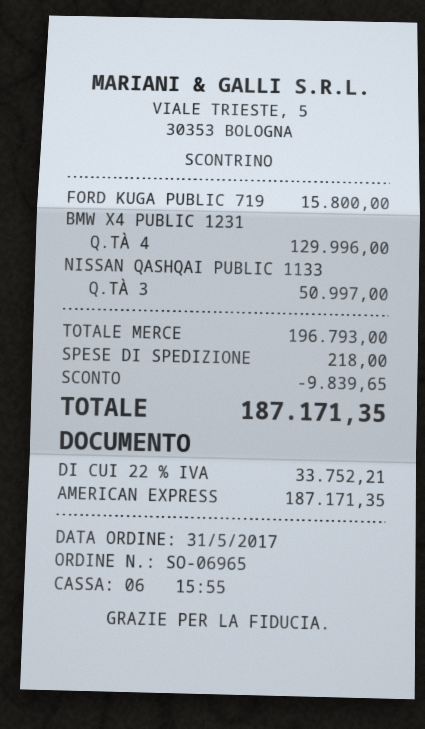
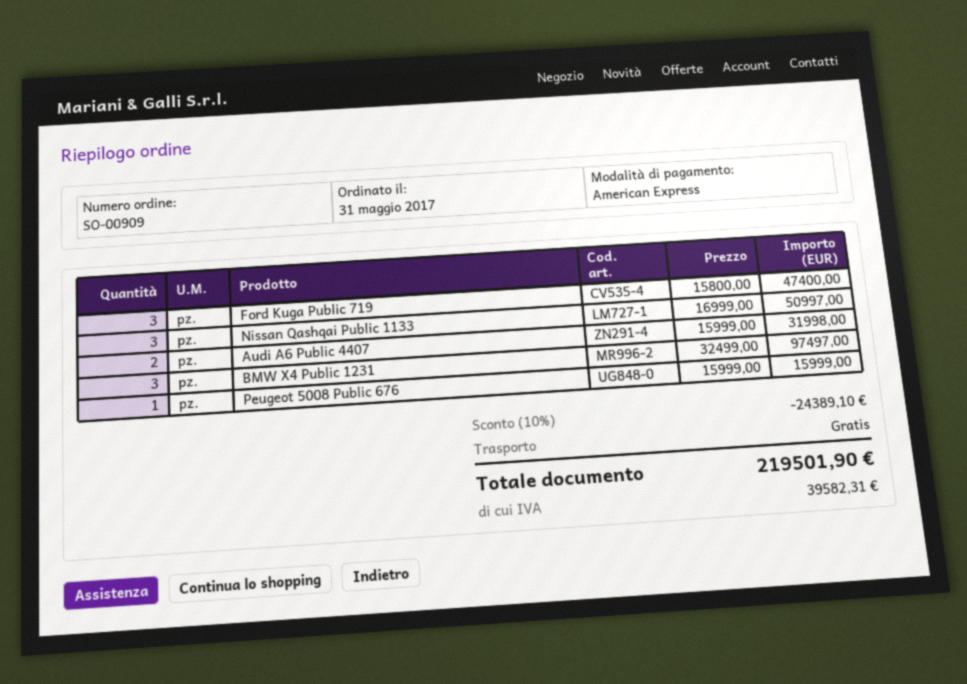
order number: SO-06965 -> SO-00909
FORD KUGA PUBLIC 719: 1 for 15800.00 -> 3 for 47400.00
BMW X4 PUBLIC 1231: 4 for 129996.00 -> 3 for 97497.00
Audi A6 Public 4407: none -> 2 for 31998.00
Peugeot 5008 Public 676: none -> 1 for 15999.00
discount: 9839.65 -> 24389.10
shipping: 218.00 -> 0.00
tax: 33752.21 -> 39582.31
total: 187171.35 -> 219501.90

